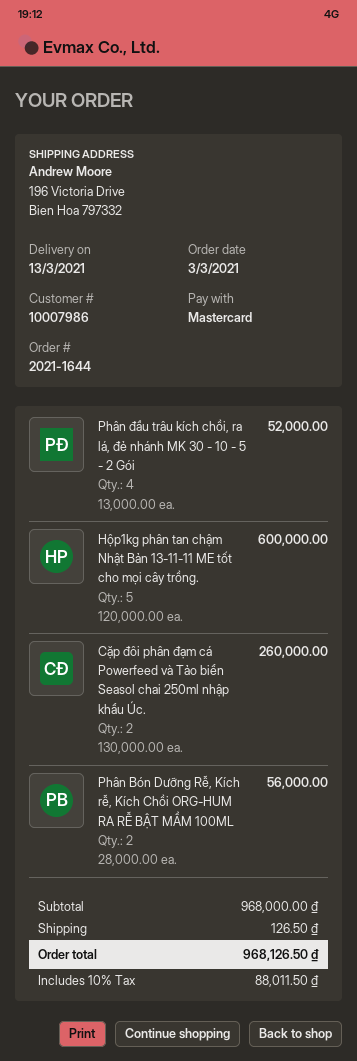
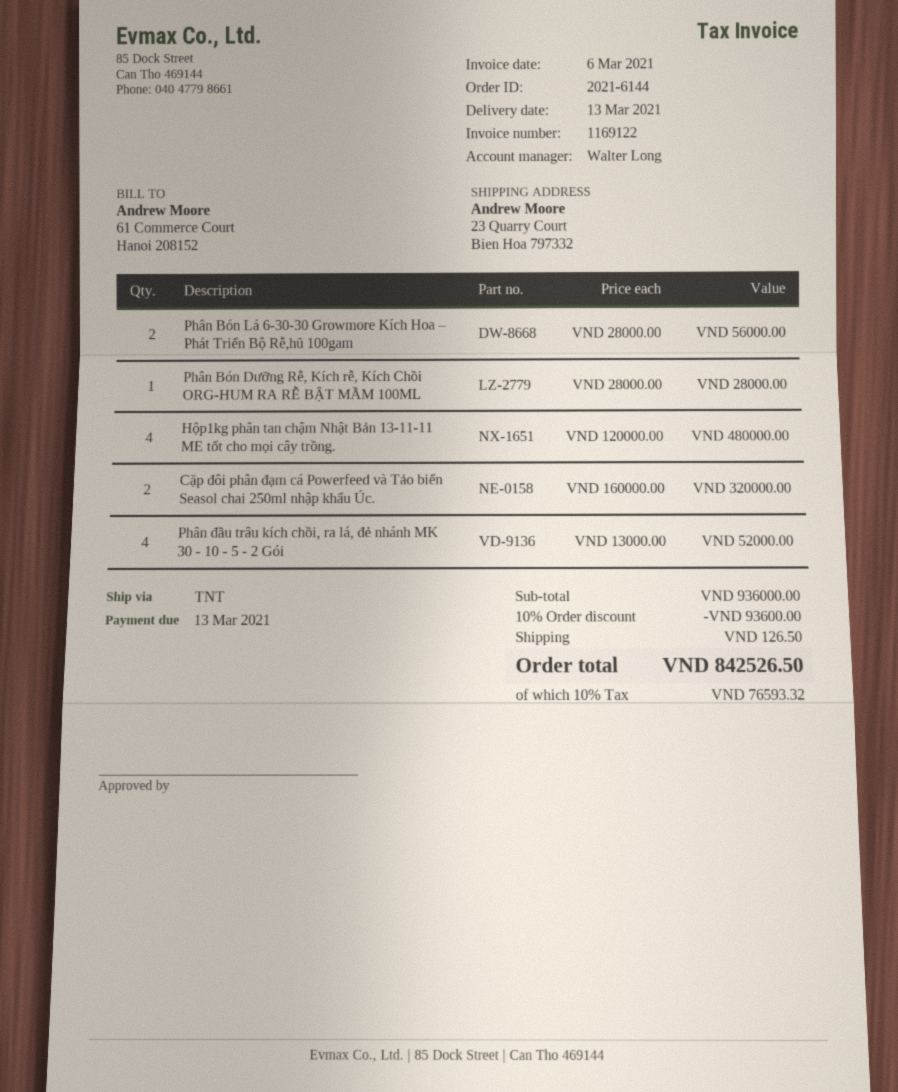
order number: 2021-1644 -> 2021-6144
ship to: 196 Victoria Drive, Bien Hoa 797332 -> 23 Quarry Court, Bien Hoa 797332
Hộp1kg phân tan chậm Nhật Bản 13-11-11 ME tốt cho mọi cây trồng.: 5 x 120000.00 = 600000.00 -> 4 x 120000.00 = 480000.00
Cặp đôi phân đạm cá Powerfeed và Tảo biển Seasol chai 250ml nhập khẩu Úc.: 2 x 130000.00 = 260000.00 -> 2 x 160000.00 = 320000.00
Phân Bón Dưỡng Rễ, Kích rễ, Kích Chồi ORG-HUM RA RỄ BẬT MẦM 100ML: 2 x 28000.00 = 56000.00 -> 1 x 28000.00 = 28000.00
Phân Bón Lá 6-30-30 Growmore Kích Hoa – Phát Triển Bộ Rễ,hũ 100gam: none -> 2 x 28000.00 = 56000.00
subtotal: 968000.00 -> 936000.00
discount: none -> 10% = 93600.00
tax: 10% = 88011.50 -> 10% = 76593.32
total: 968126.50 -> 842526.50

